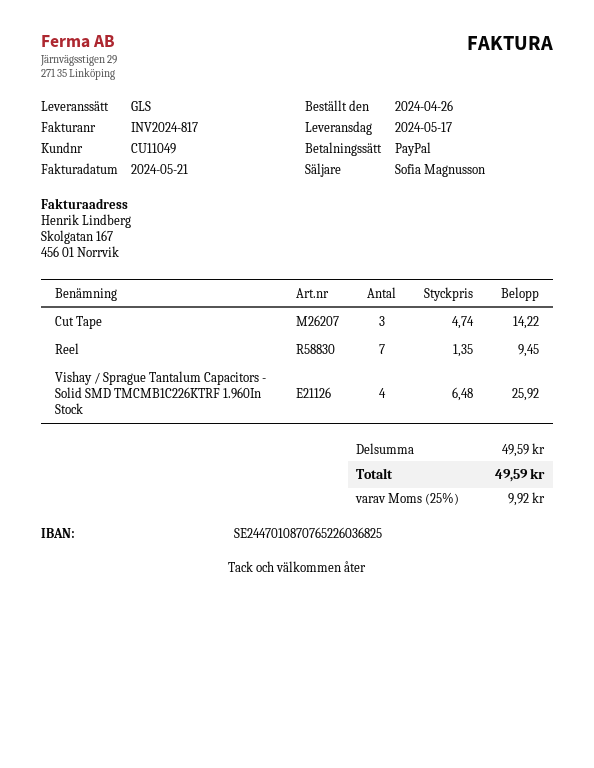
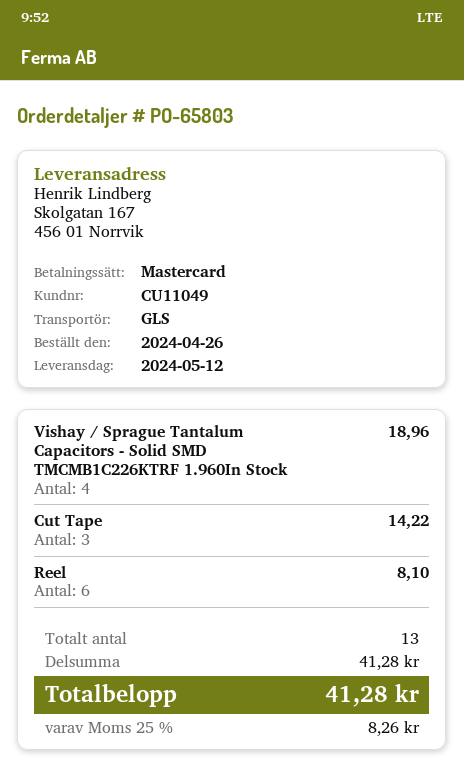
delivery date: 2024-05-17 -> 2024-05-12
payment method: PayPal -> Mastercard
Reel: 7 for 9.45 -> 6 for 8.10
Vishay / Sprague Tantalum Capacitors - Solid SMD TMCMB1C226KTRF 1.960In Stock: 4 for 25.92 -> 4 for 18.96
subtotal: 49.59 -> 41.28
tax: 25% = 9.92 -> 25% = 8.26
total: 49.59 -> 41.28

